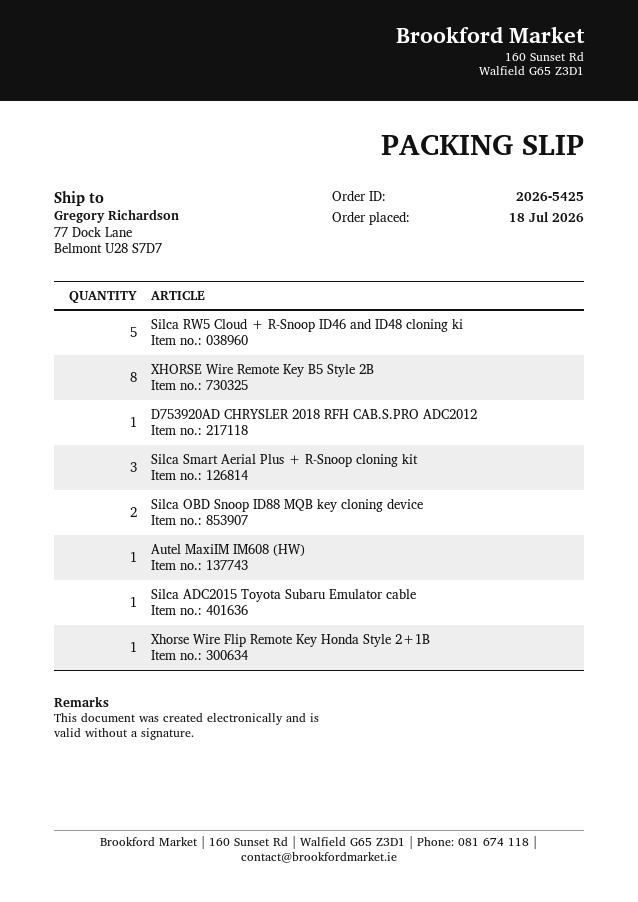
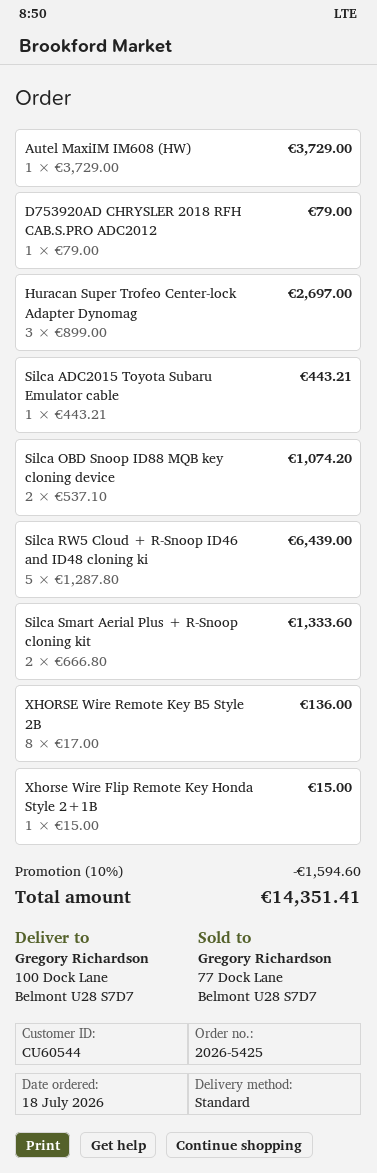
ship to: 77 Dock Lane, Belmont U28 S7D7 -> 100 Dock Lane, Belmont U28 S7D7
Silca Smart Aerial Plus + R-Snoop cloning kit: 3 -> 2
Huracan Super Trofeo Center-lock Adapter Dynomag: none -> 3

